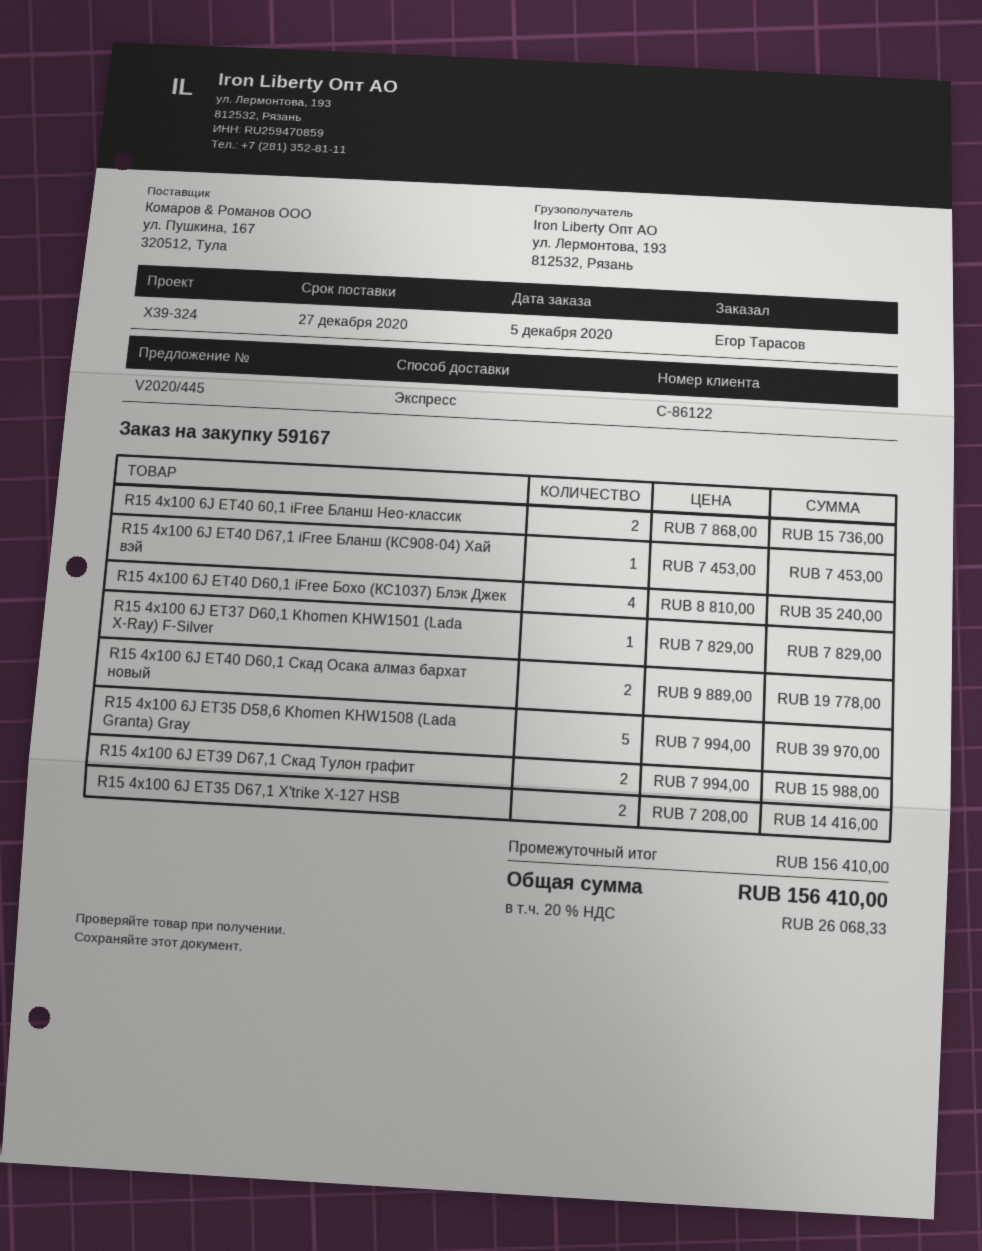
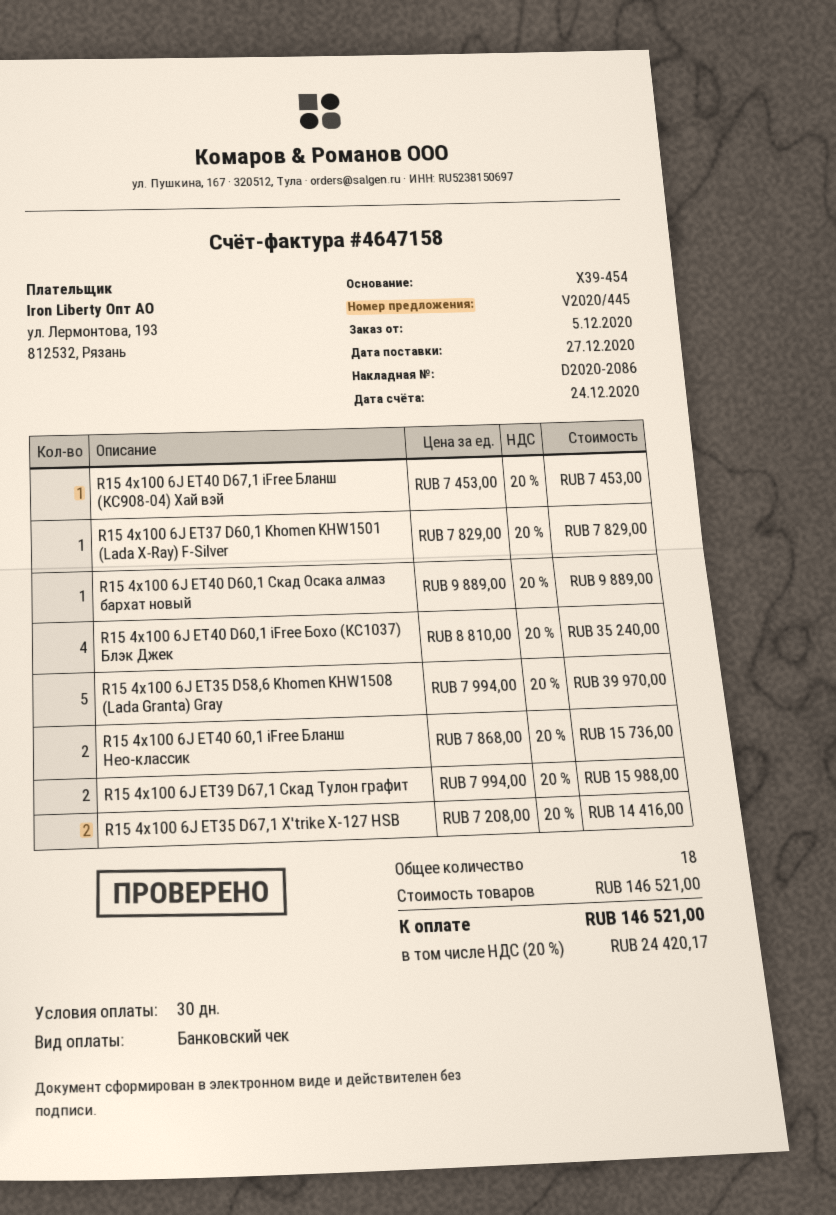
reference: X39-324 -> X39-454
R15 4x100 6J ET40 D60,1 Скад Осака алмаз бархат новый: 2 x 9889.00 = 19778.00 -> 1 x 9889.00 = 9889.00
subtotal: 156410.00 -> 146521.00
tax: 20% = 26068.33 -> 20% = 24420.17
total: 156410.00 -> 146521.00

